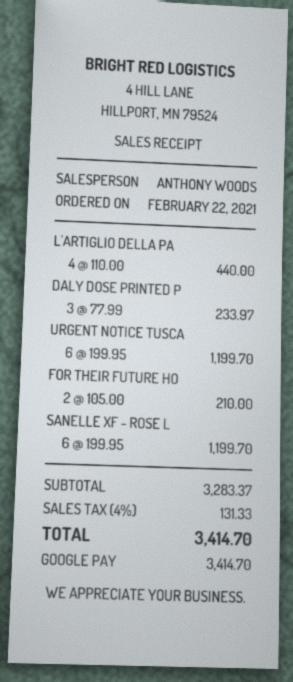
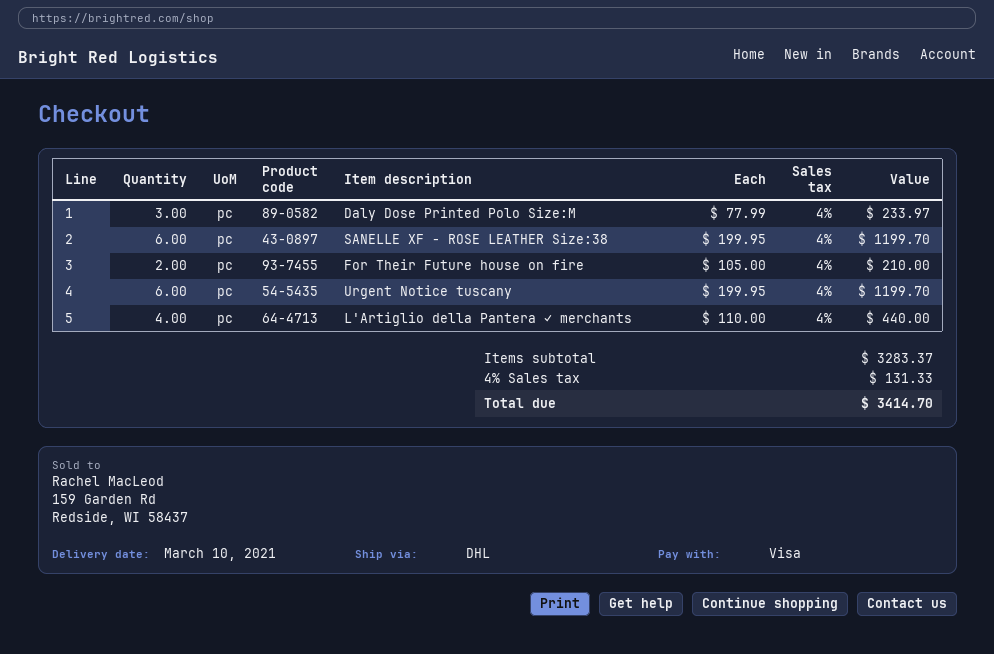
payment method: Google Pay -> Visa

